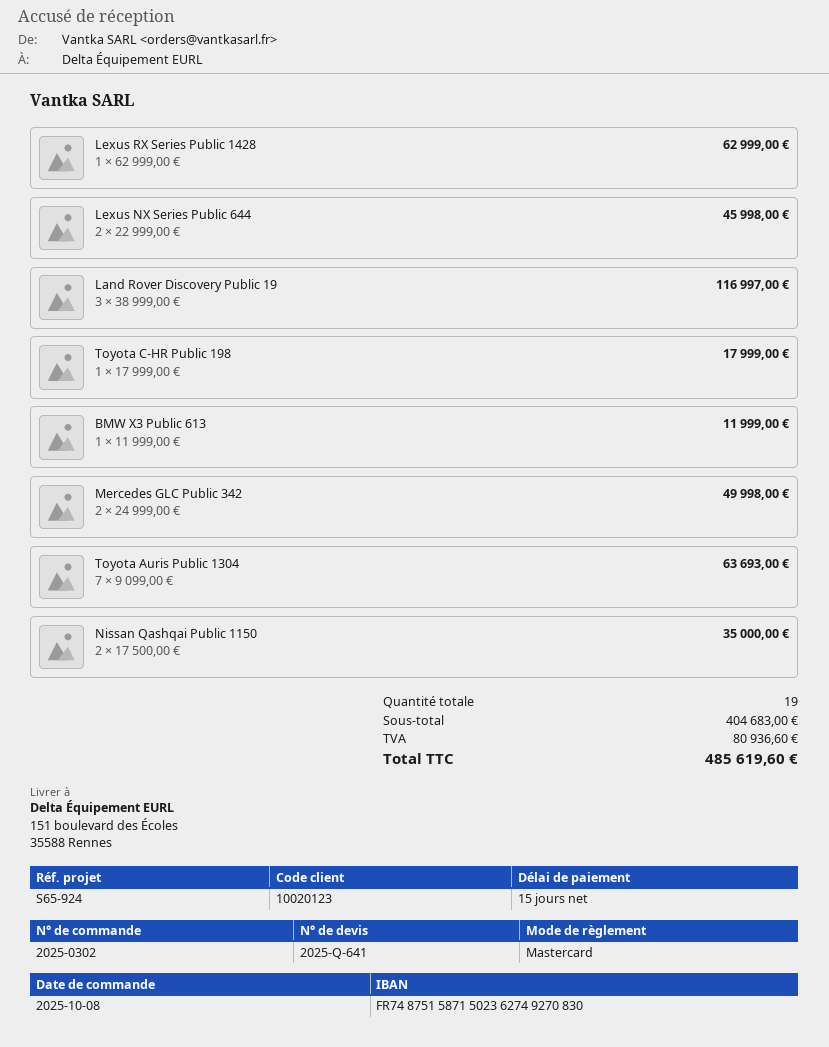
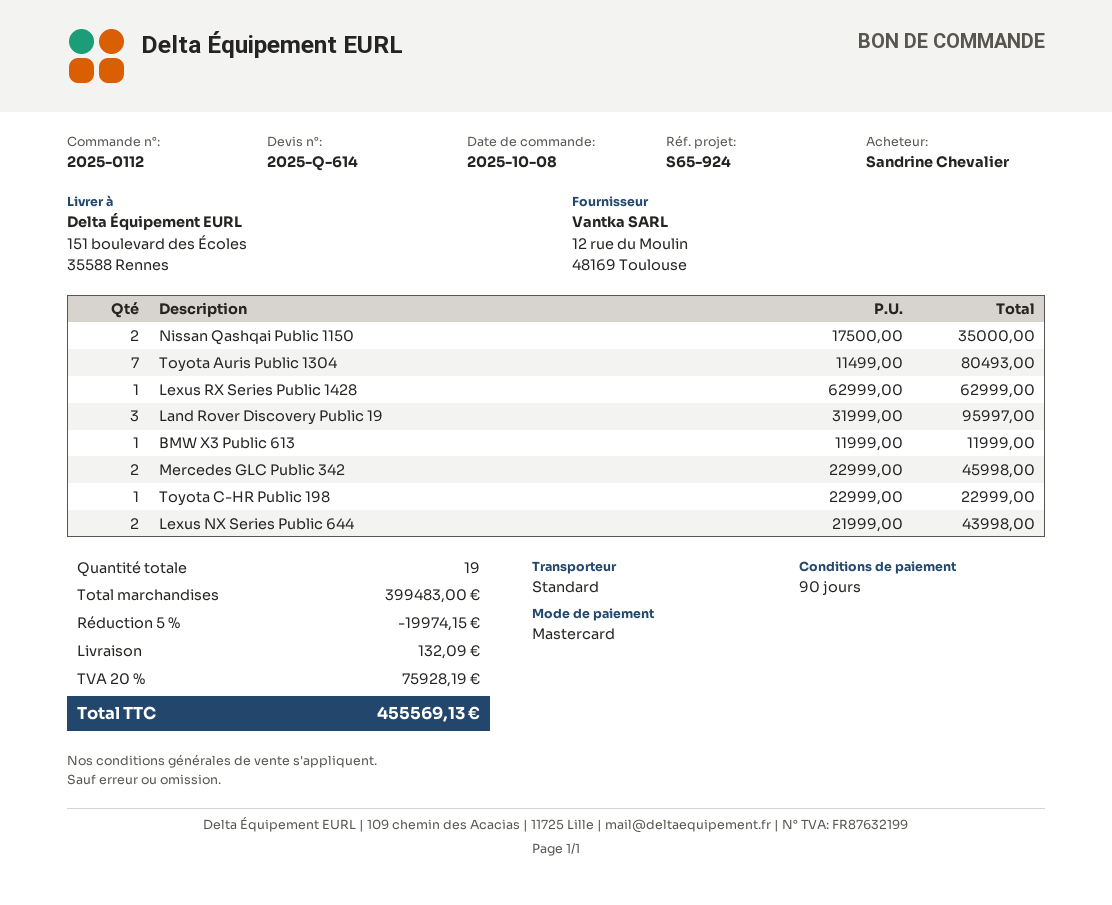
quote number: 2025-Q-641 -> 2025-Q-614
order number: 2025-0302 -> 2025-0112
payment terms: 15 days -> 90 days
Lexus NX Series Public 644: 2 x 22999.00 = 45998.00 -> 2 x 21999.00 = 43998.00
Land Rover Discovery Public 19: 3 x 38999.00 = 116997.00 -> 3 x 31999.00 = 95997.00
Toyota C-HR Public 198: 1 x 17999.00 = 17999.00 -> 1 x 22999.00 = 22999.00
Mercedes GLC Public 342: 2 x 24999.00 = 49998.00 -> 2 x 22999.00 = 45998.00
Toyota Auris Public 1304: 7 x 9099.00 = 63693.00 -> 7 x 11499.00 = 80493.00
subtotal: 404683.00 -> 399483.00
discount: none -> 5% = 19974.15
shipping: none -> 132.09
tax: 80936.60 -> 75928.19
total: 485619.60 -> 455569.13

